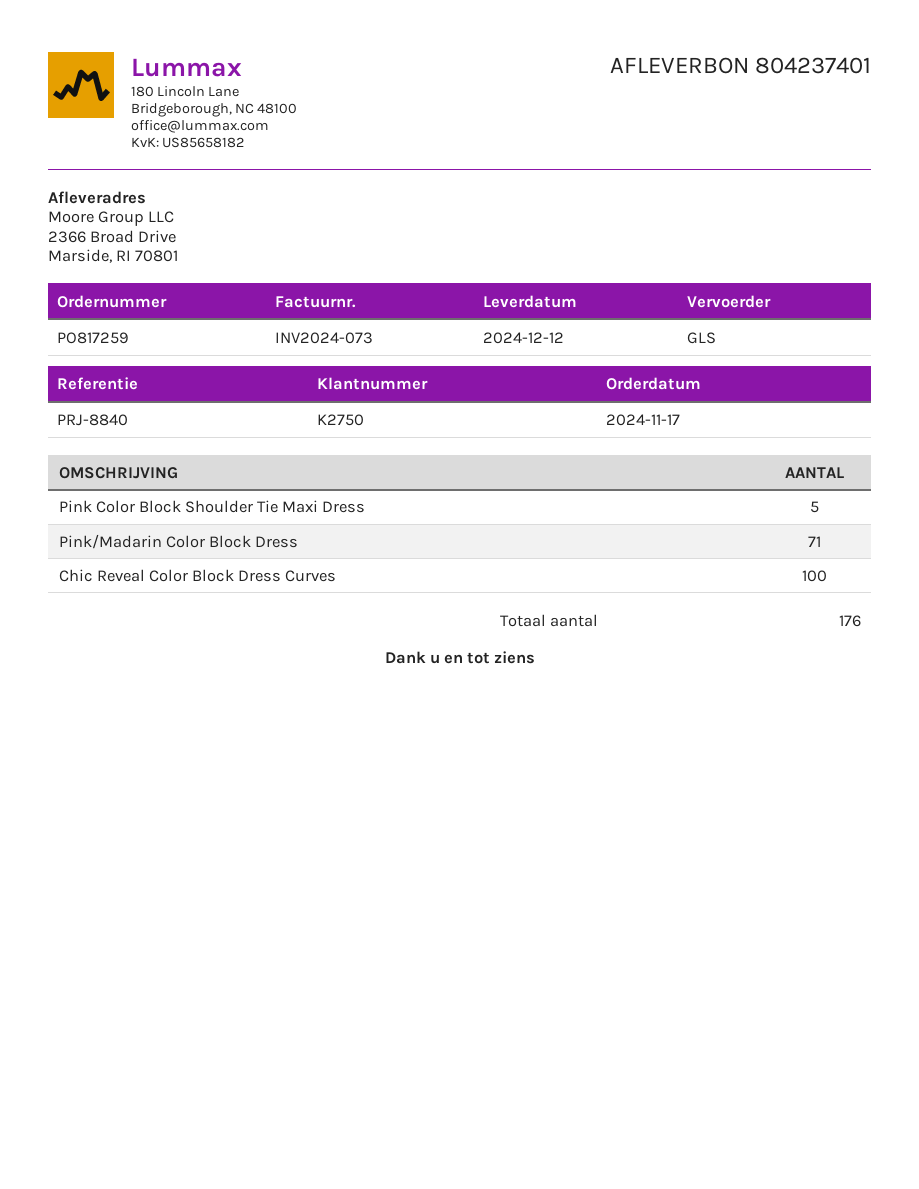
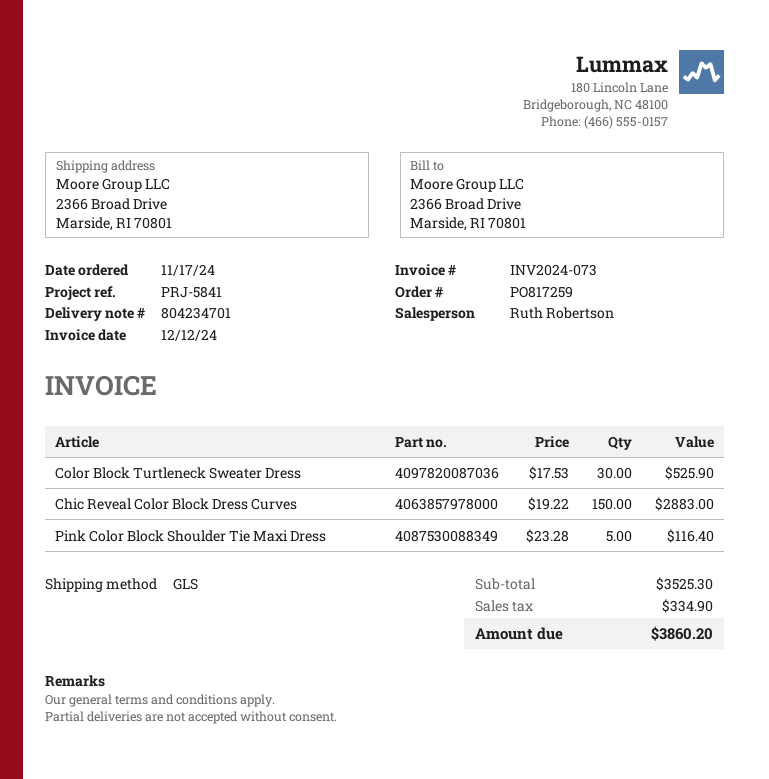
delivery note number: 804237401 -> 804234701
reference: PRJ-8840 -> PRJ-5841
Pink/Madarin Color Block Dress: 71 -> none
Chic Reveal Color Block Dress Curves: 100 -> 150
Color Block Turtleneck Sweater Dress: none -> 30

